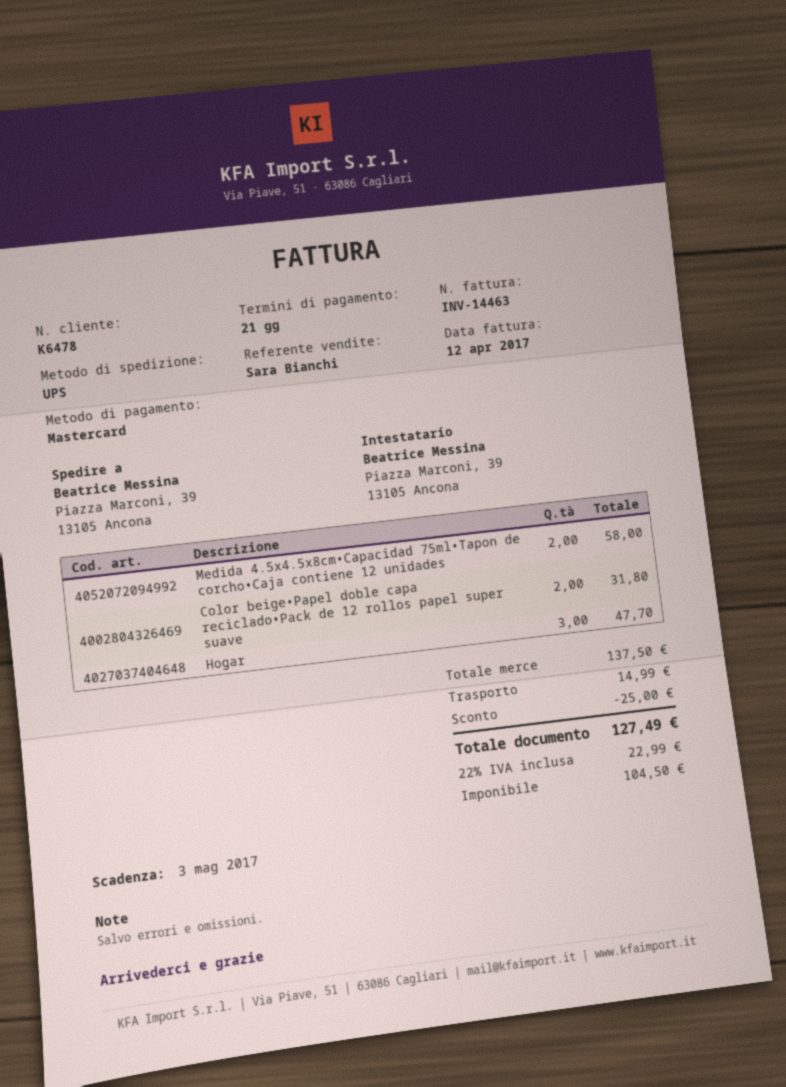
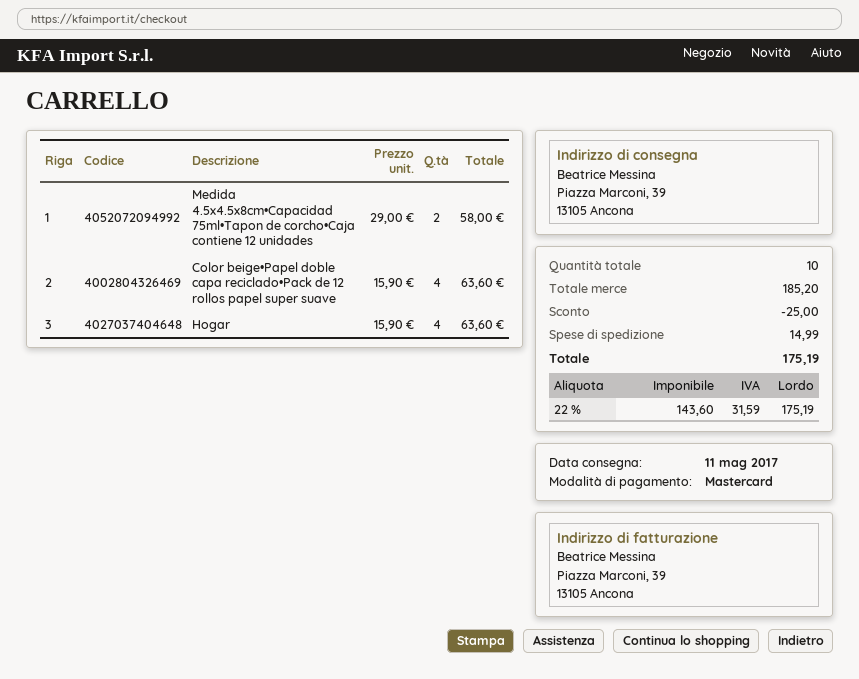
Color beige•Papel doble capa reciclado•Pack de 12 rollos papel super suave: 2 for 31.80 -> 4 for 63.60
Hogar: 3 for 47.70 -> 4 for 63.60
subtotal: 137.50 -> 185.20
net: 104.50 -> 143.60
tax: 22% = 22.99 -> 22% = 31.59
total: 127.49 -> 175.19

